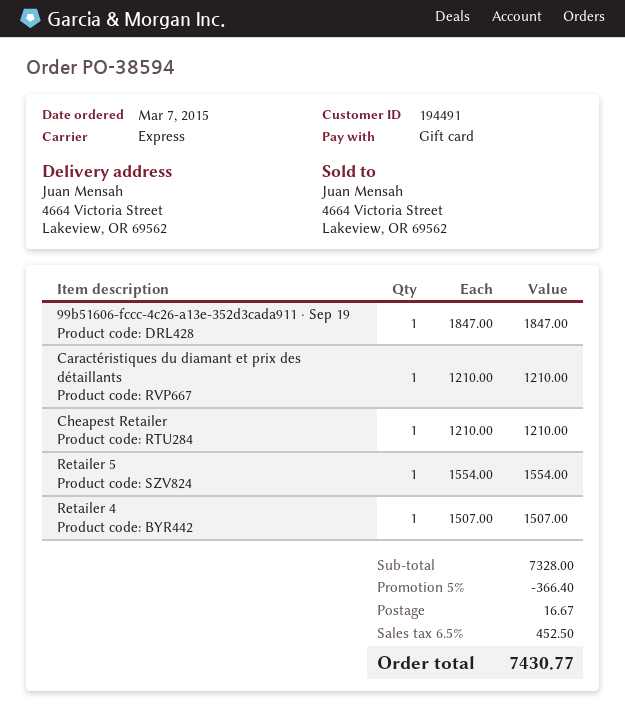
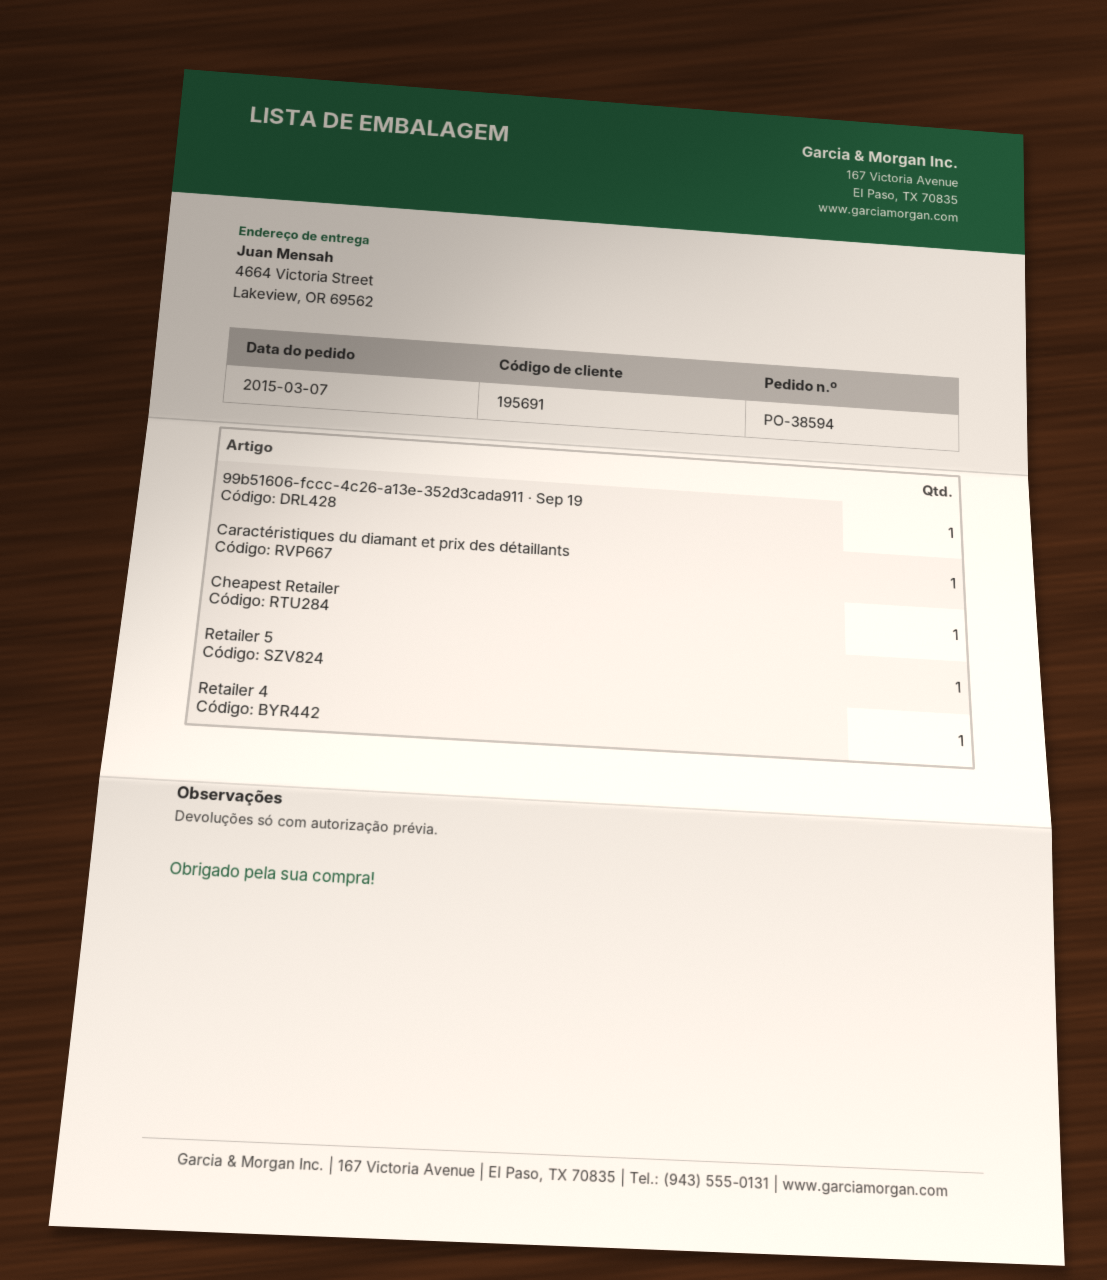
customer number: 194491 -> 195691

